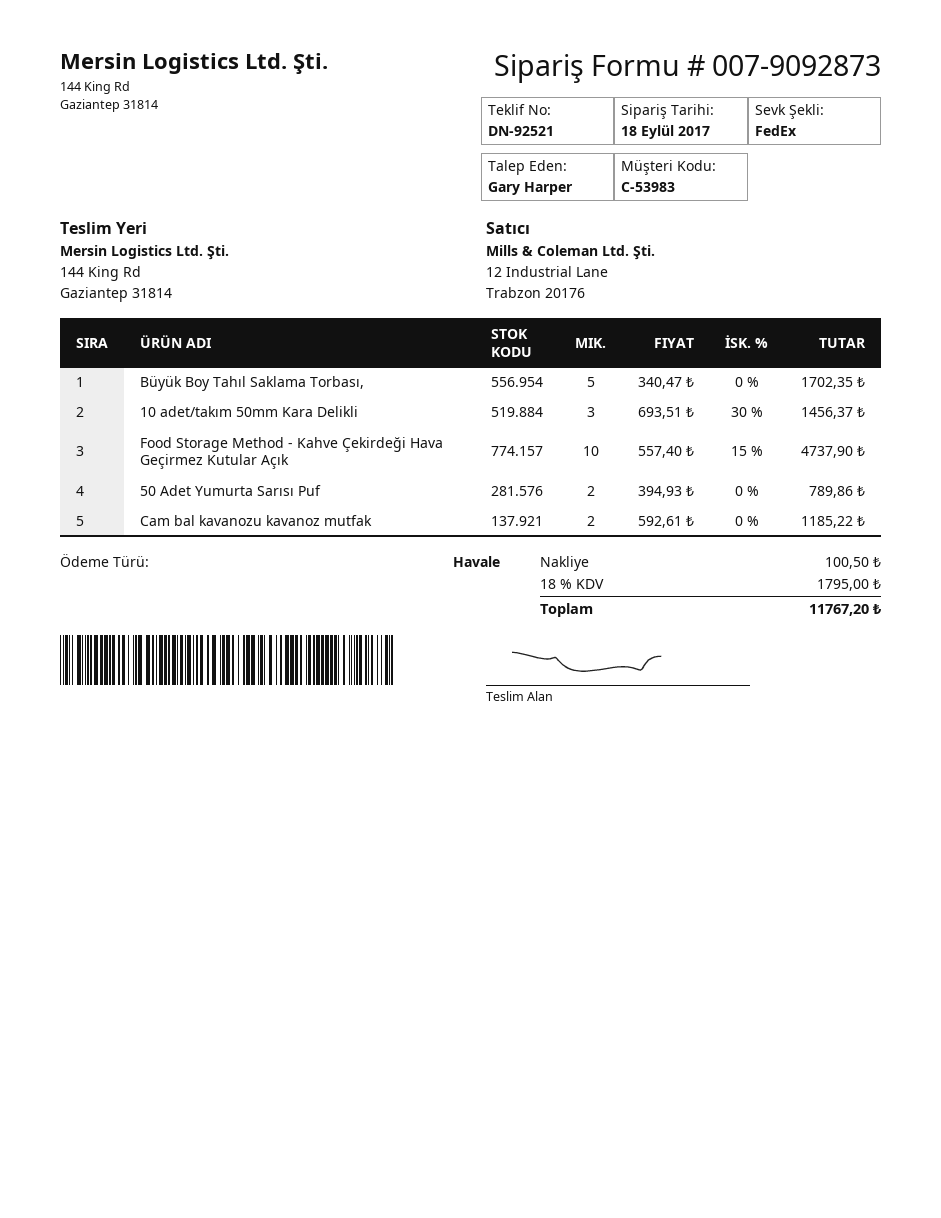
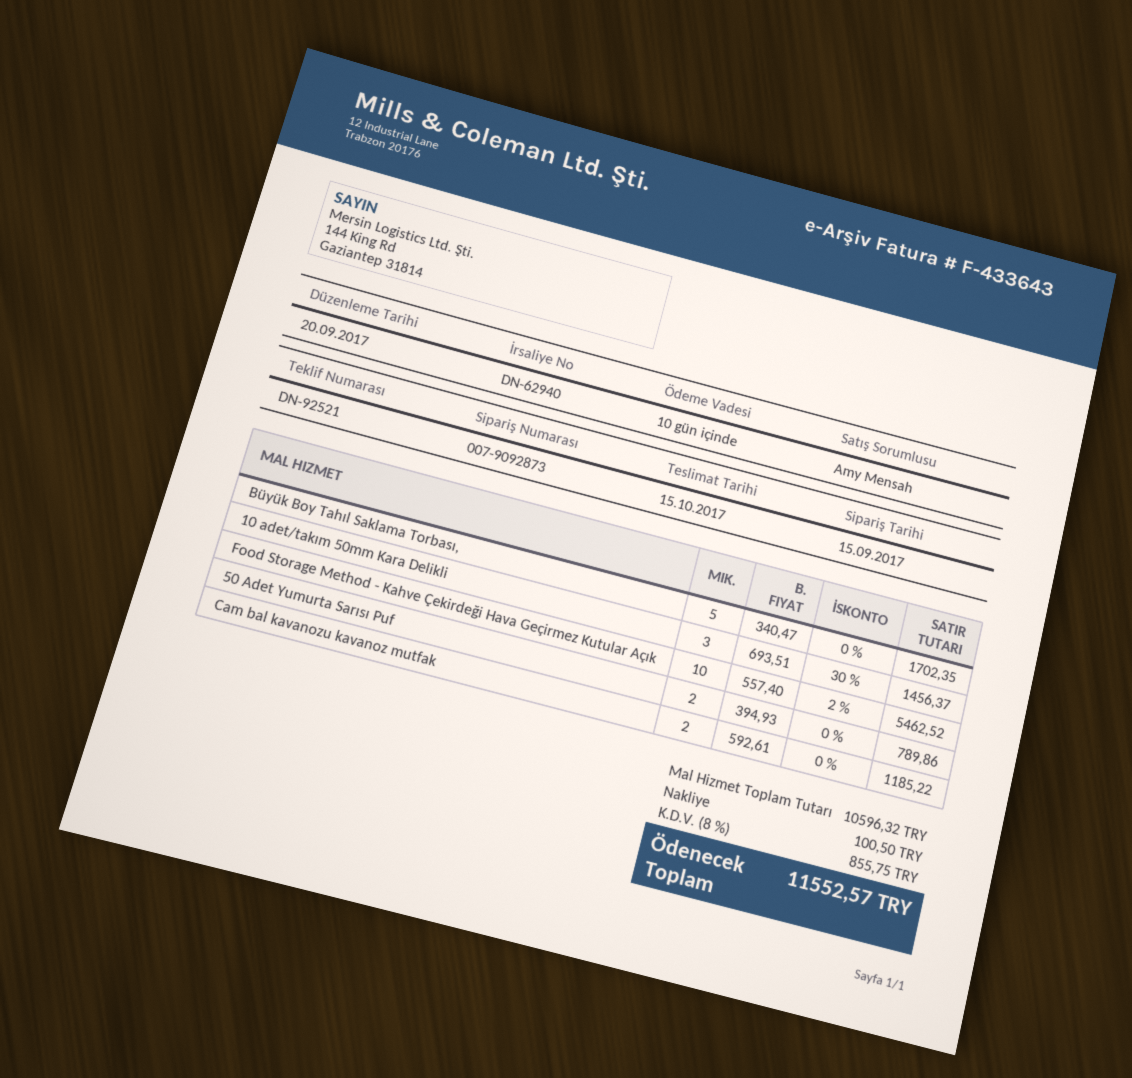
order date: 2017-09-18 -> 2017-09-15
Food Storage Method - Kahve Çekirdeği Hava Geçirmez Kutular Açık: 10 x 557.40 - 15% = 4737.90 -> 10 x 557.40 - 2% = 5462.52
tax: 18% = 1795.00 -> 8% = 855.75
total: 11767.20 -> 11552.57

